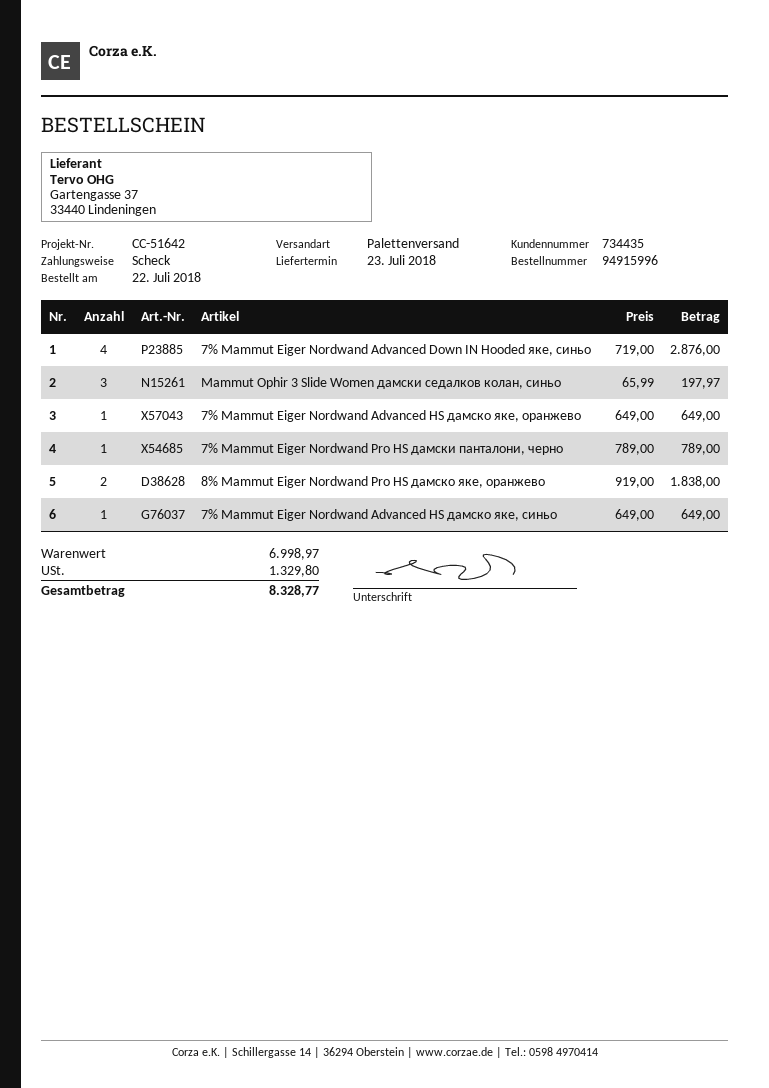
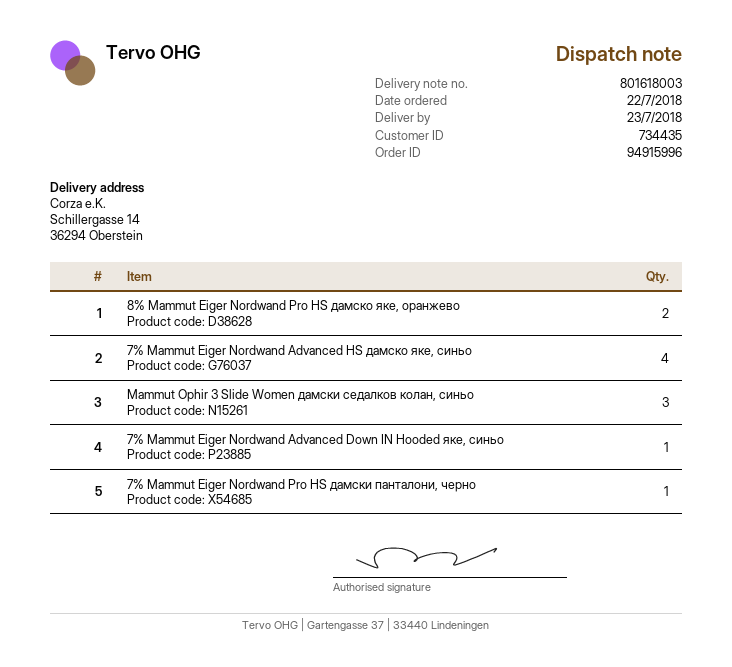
7% Mammut Eiger Nordwand Advanced Down IN Hooded яке, синьо: 4 -> 1
7% Mammut Eiger Nordwand Advanced HS дамско яке, оранжево: 1 -> none
7% Mammut Eiger Nordwand Advanced HS дамско яке, синьо: 1 -> 4

